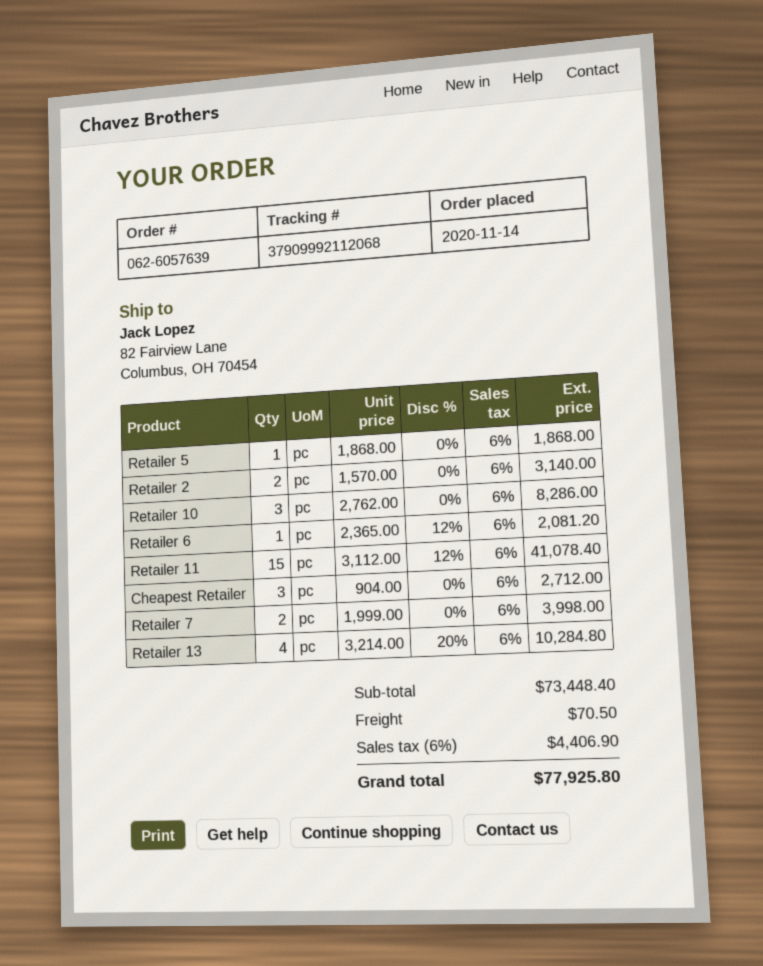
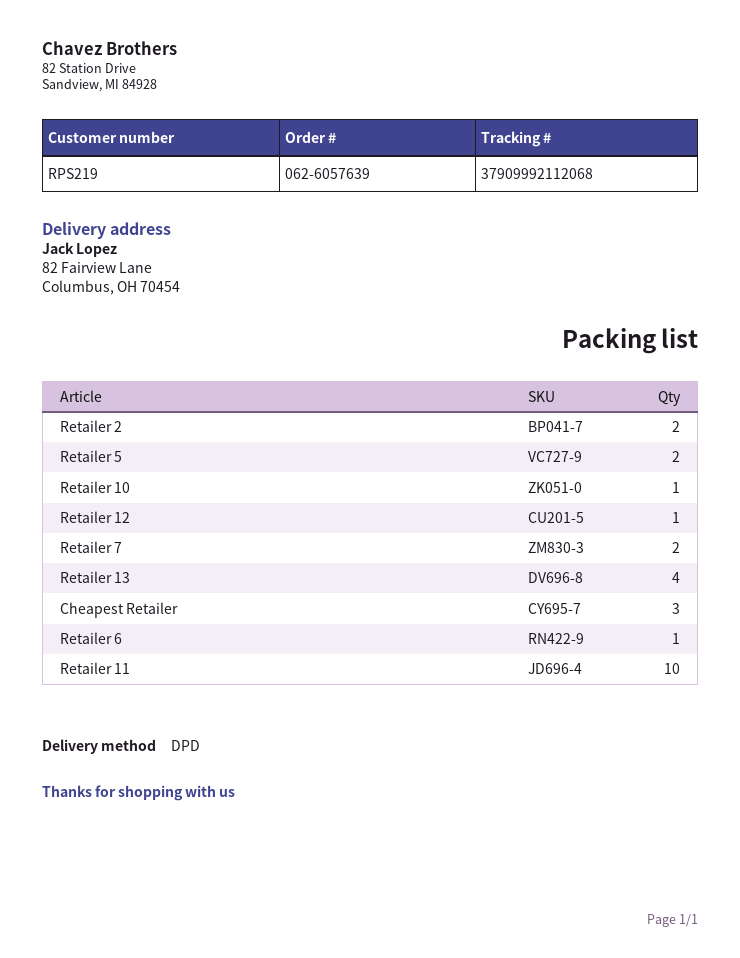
Retailer 5: 1 -> 2
Retailer 10: 3 -> 1
Retailer 11: 15 -> 10
Retailer 12: none -> 1

